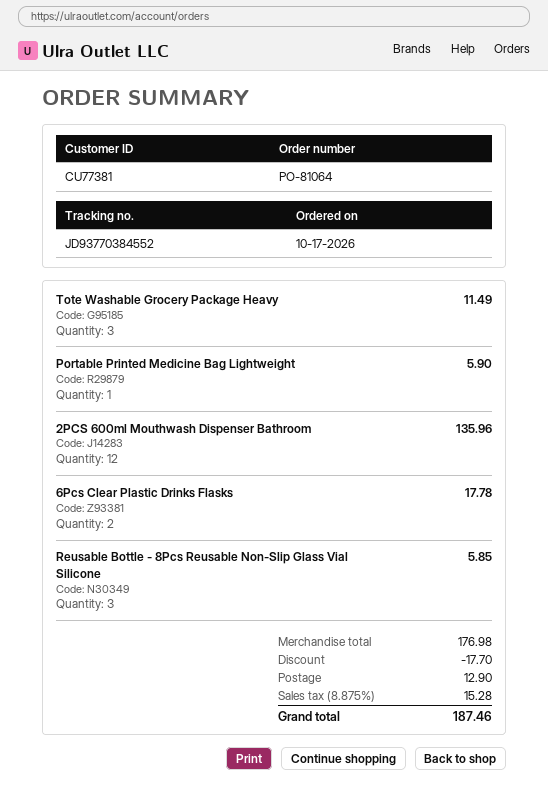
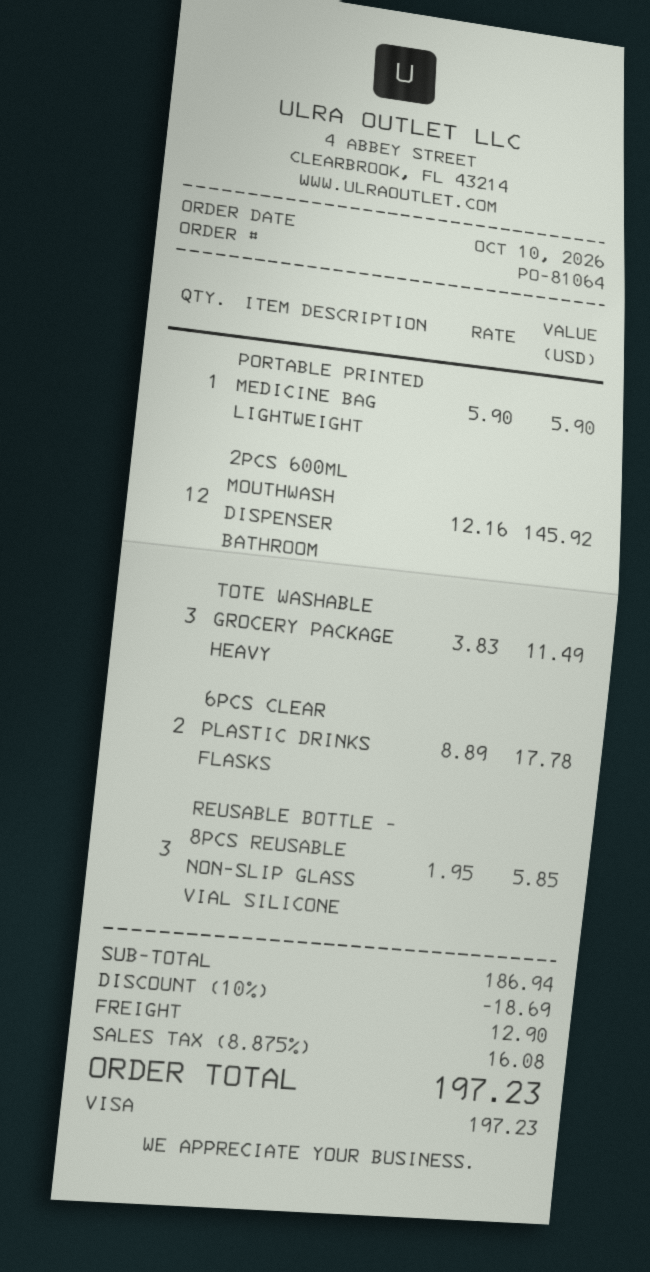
order date: 2026-10-17 -> 2026-10-10
2PCS 600ml Mouthwash Dispenser Bathroom: 12 for 135.96 -> 12 for 145.92
subtotal: 176.98 -> 186.94
discount: 17.70 -> 18.69
tax: 8.875% = 15.28 -> 8.875% = 16.08
total: 187.46 -> 197.23

